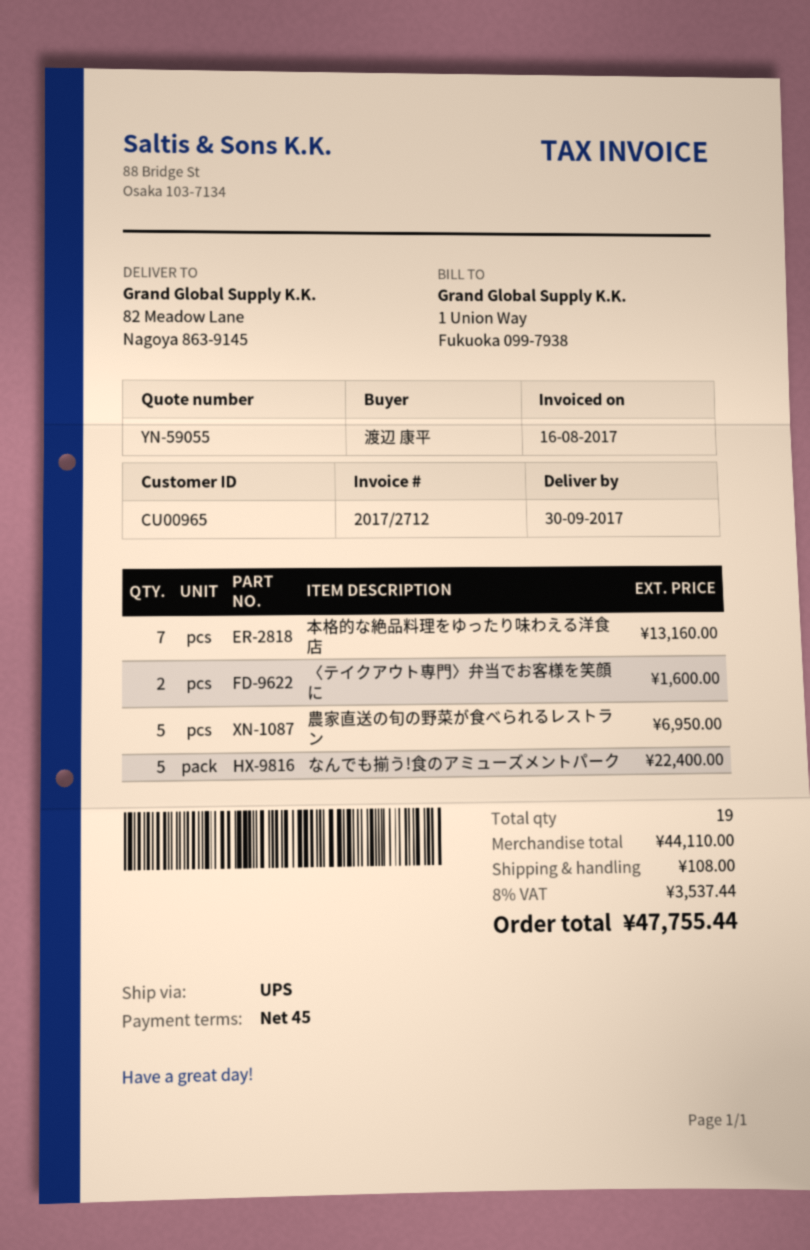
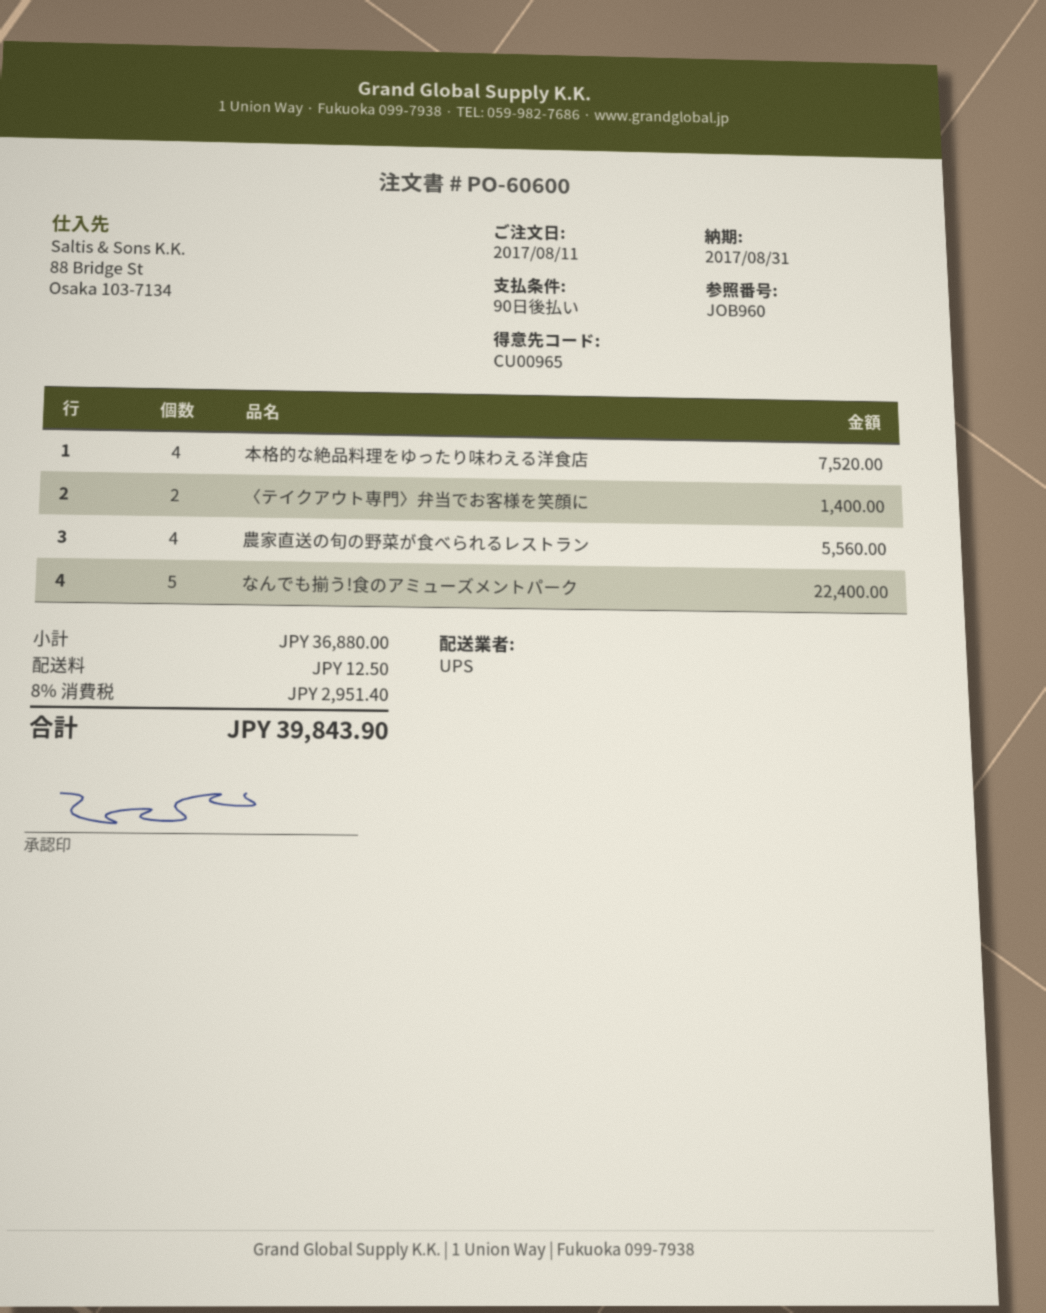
delivery date: 2017-09-30 -> 2017-08-31
payment terms: 45 days -> 90 days
本格的な絶品料理をゆったり味わえる洋食店: 7 for 13160.00 -> 4 for 7520.00
〈テイクアウト専門〉弁当でお客様を笑顔に: 2 for 1600.00 -> 2 for 1400.00
農家直送の旬の野菜が食べられるレストラン: 5 for 6950.00 -> 4 for 5560.00
subtotal: 44110.00 -> 36880.00
shipping: 108.00 -> 12.50
tax: 8% = 3537.44 -> 8% = 2951.40
total: 47755.44 -> 39843.90

